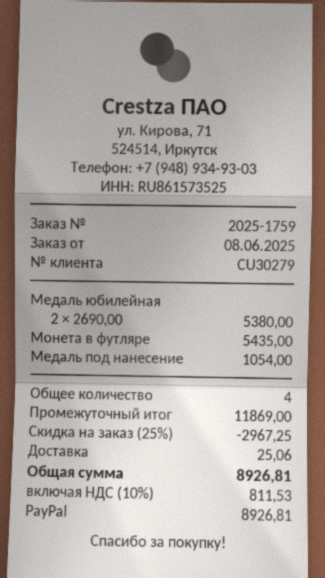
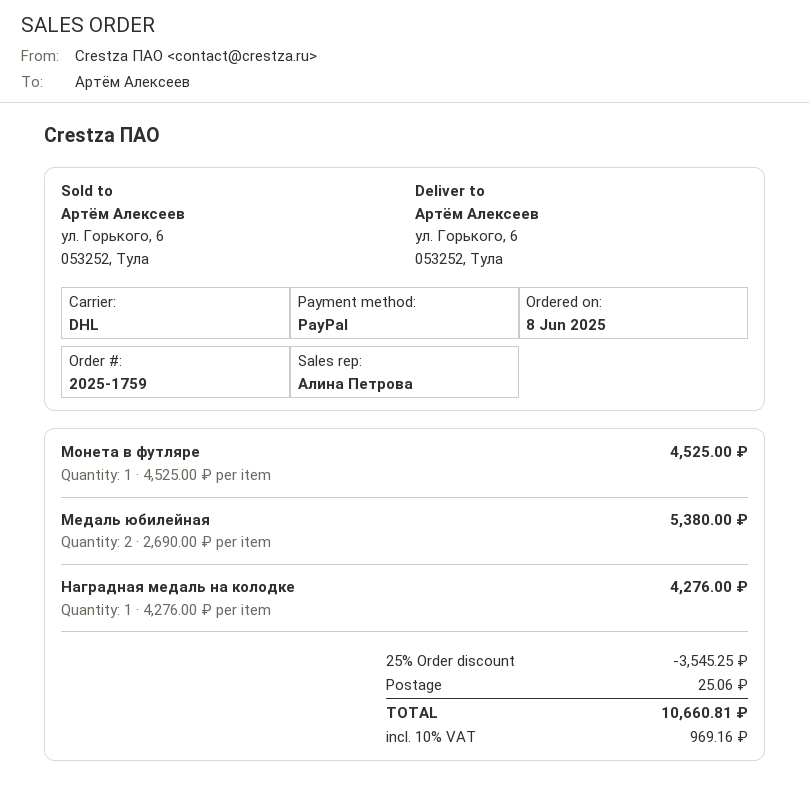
Монета в футляре: 1 x 5435.00 = 5435.00 -> 1 x 4525.00 = 4525.00
Медаль под нанесение: 1 x 1054.00 = 1054.00 -> none
Наградная медаль на колодке: none -> 1 x 4276.00 = 4276.00
discount: 25% = 2967.25 -> 25% = 3545.25
tax: 10% = 811.53 -> 10% = 969.16
total: 8926.81 -> 10660.81

